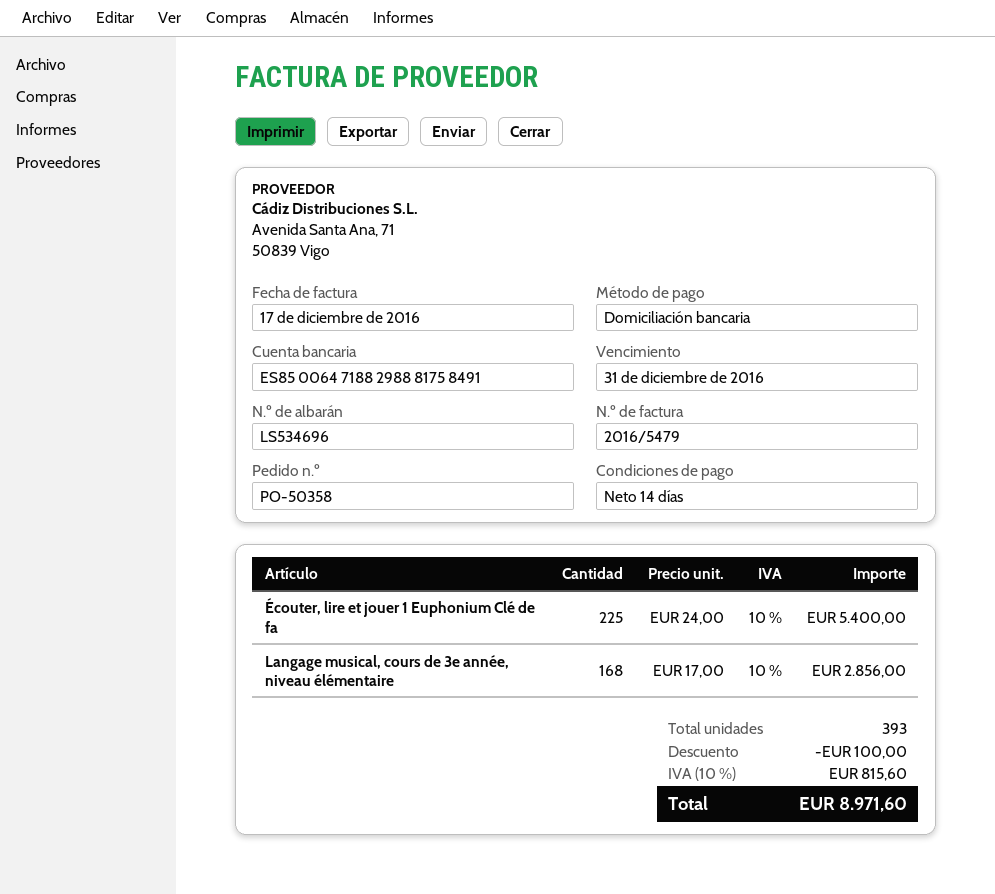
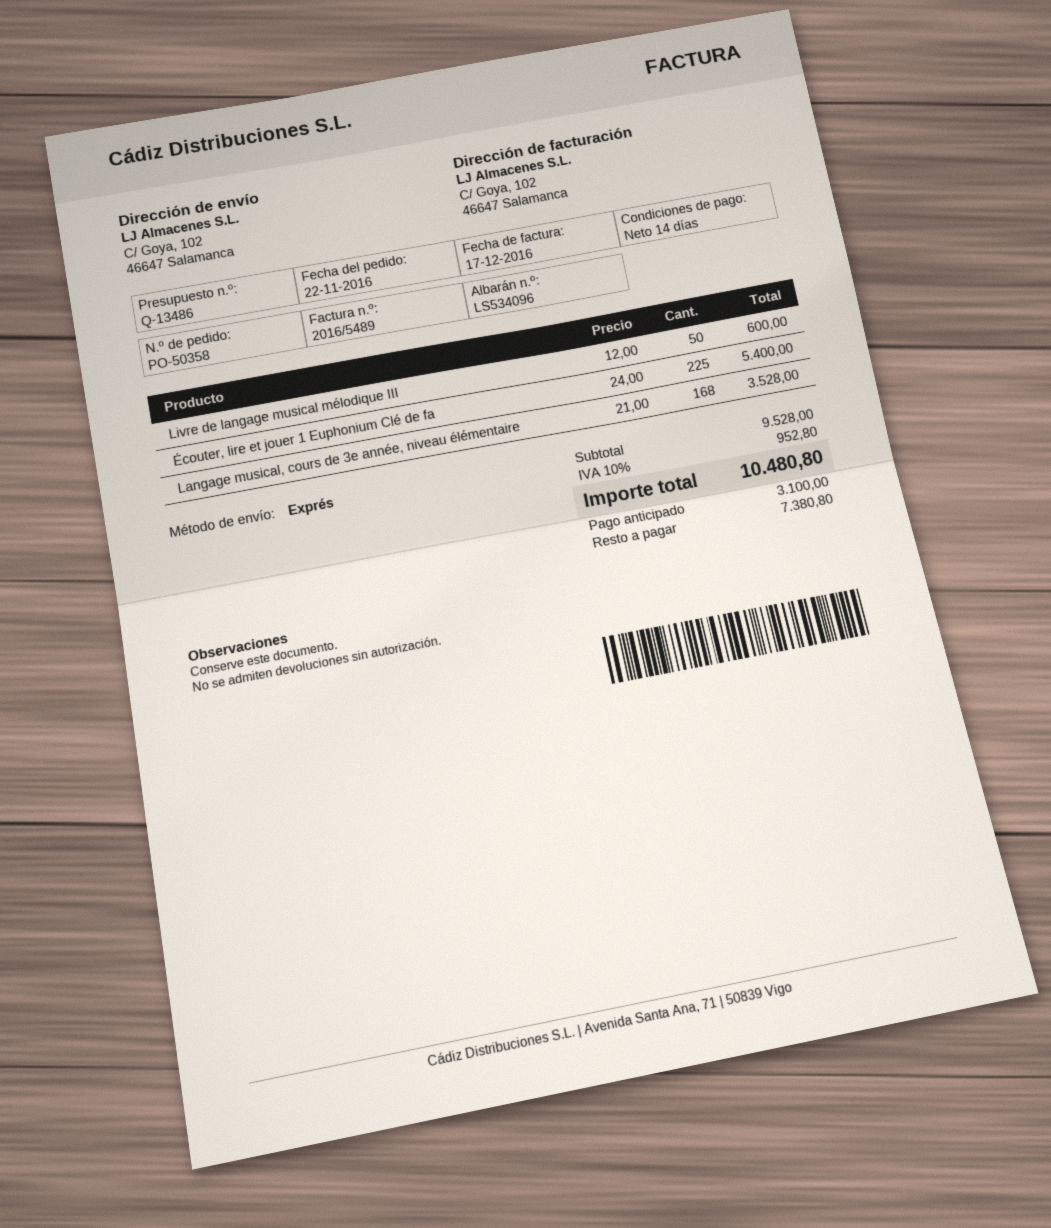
delivery note number: LS534696 -> LS534096
invoice number: 2016/5479 -> 2016/5489
Langage musical, cours de 3e année, niveau élémentaire: 168 x 17.00 = 2856.00 -> 168 x 21.00 = 3528.00
Livre de langage musical mélodique III: none -> 50 x 12.00 = 600.00
discount: 100.00 -> none
tax: 10% = 815.60 -> 10% = 952.80
total: 8971.60 -> 10480.80

